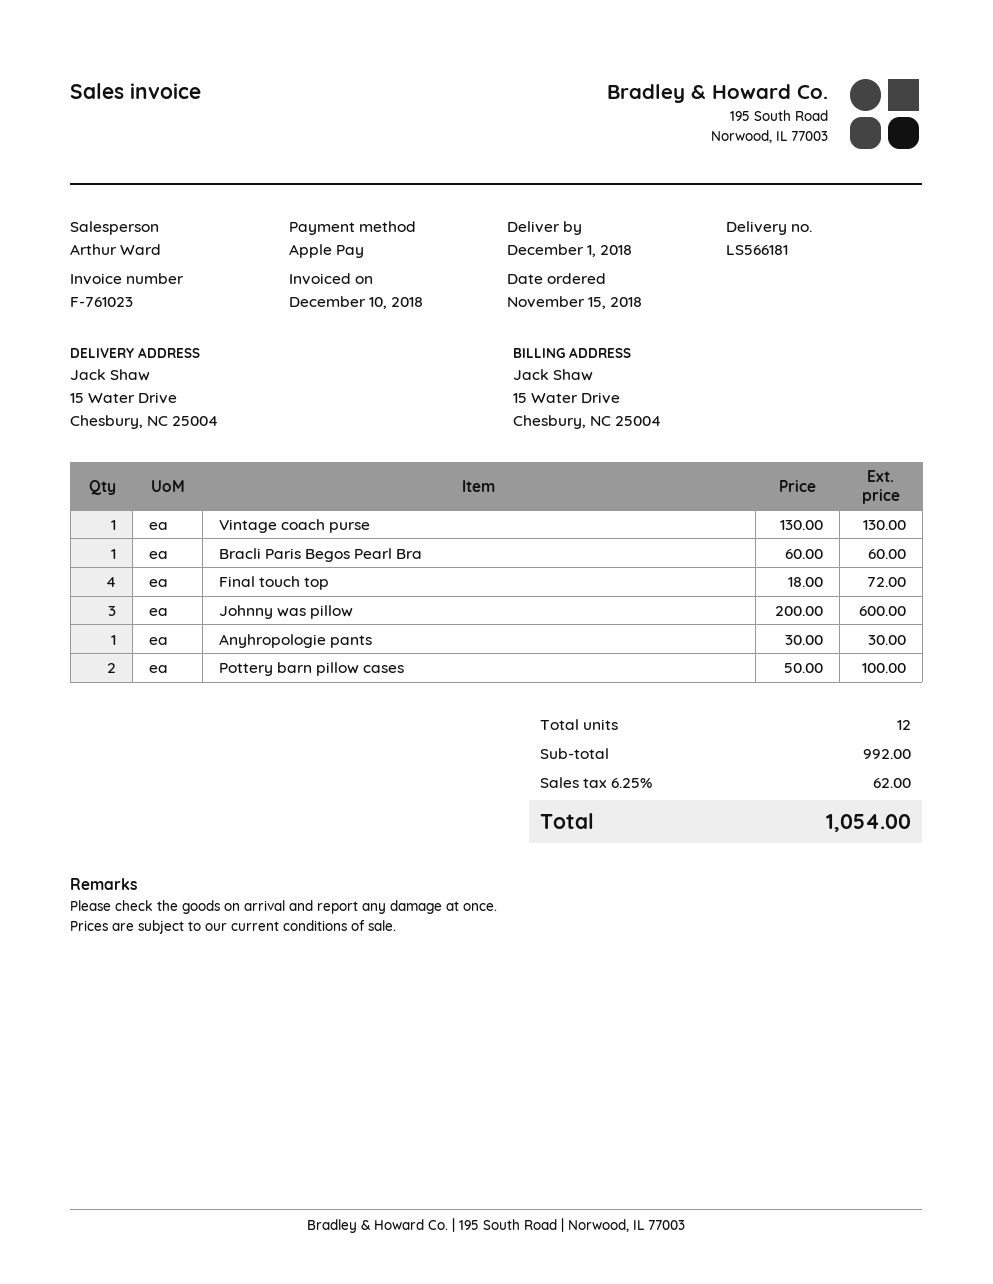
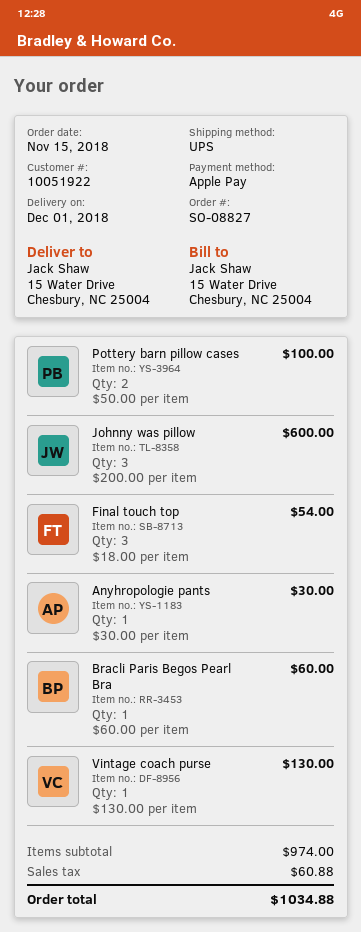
Final touch top: 4 x 18.00 = 72.00 -> 3 x 18.00 = 54.00
subtotal: 992.00 -> 974.00
tax: 62.00 -> 60.88
total: 1054.00 -> 1034.88

